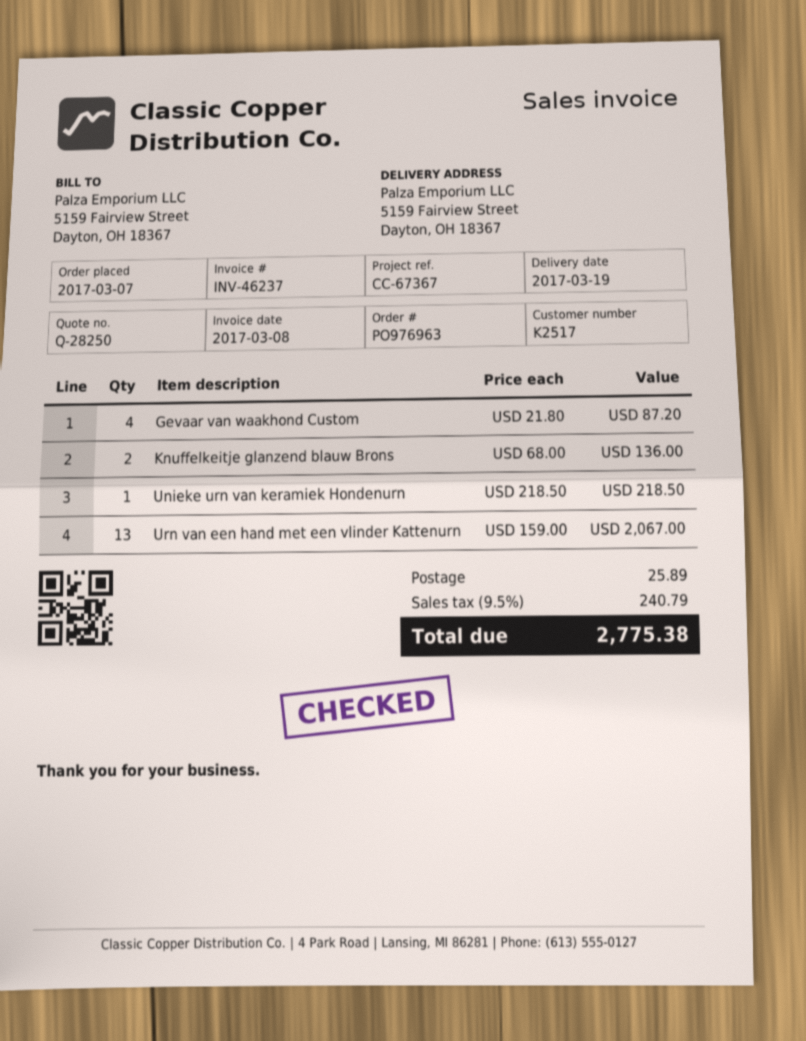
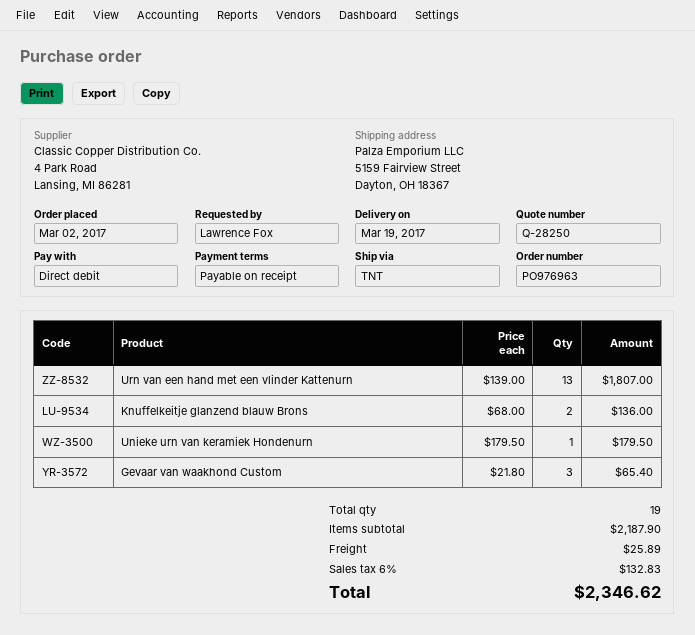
order date: 2017-03-07 -> 2017-03-02
Gevaar van waakhond Custom: 4 x 21.80 = 87.20 -> 3 x 21.80 = 65.40
Unieke urn van keramiek Hondenurn: 1 x 218.50 = 218.50 -> 1 x 179.50 = 179.50
Urn van een hand met een vlinder Kattenurn: 13 x 159.00 = 2067.00 -> 13 x 139.00 = 1807.00
tax: 9.5% = 240.79 -> 6% = 132.83
total: 2775.38 -> 2346.62

